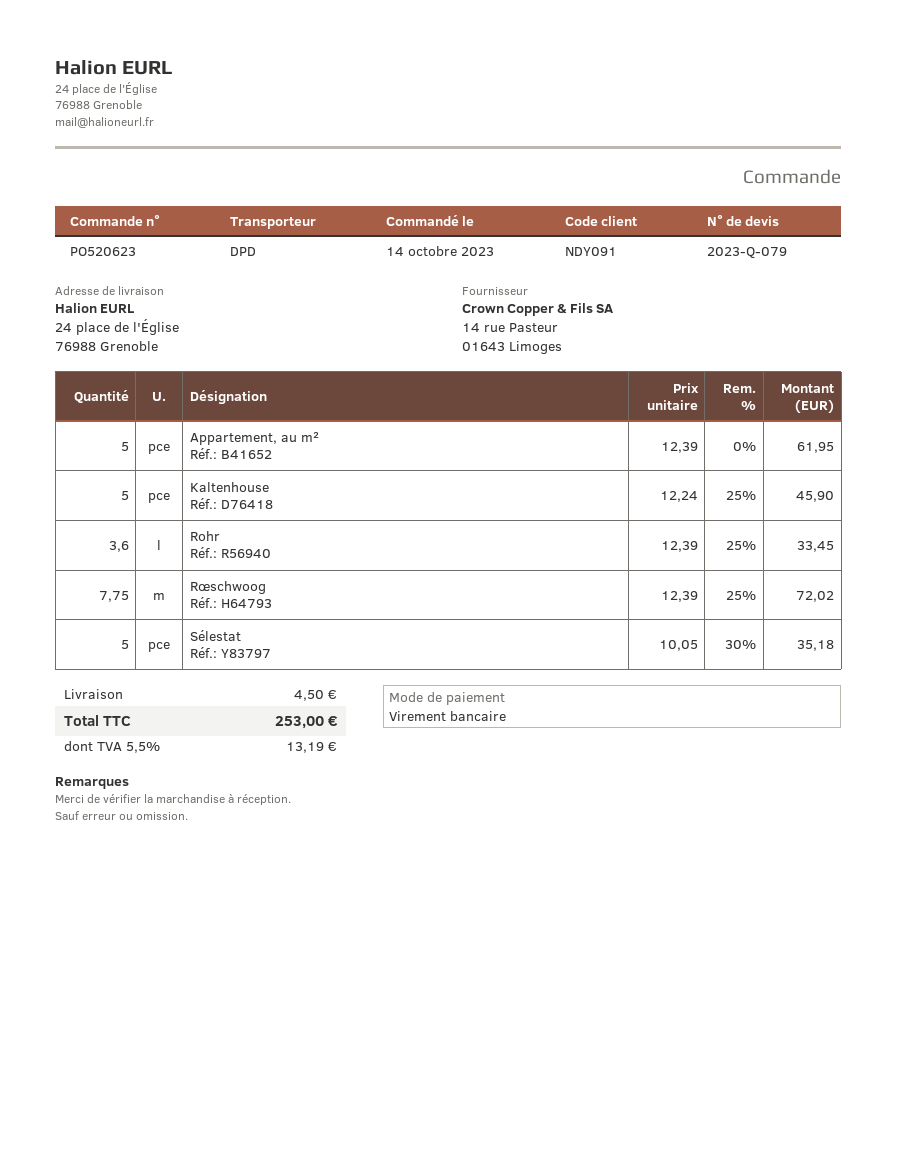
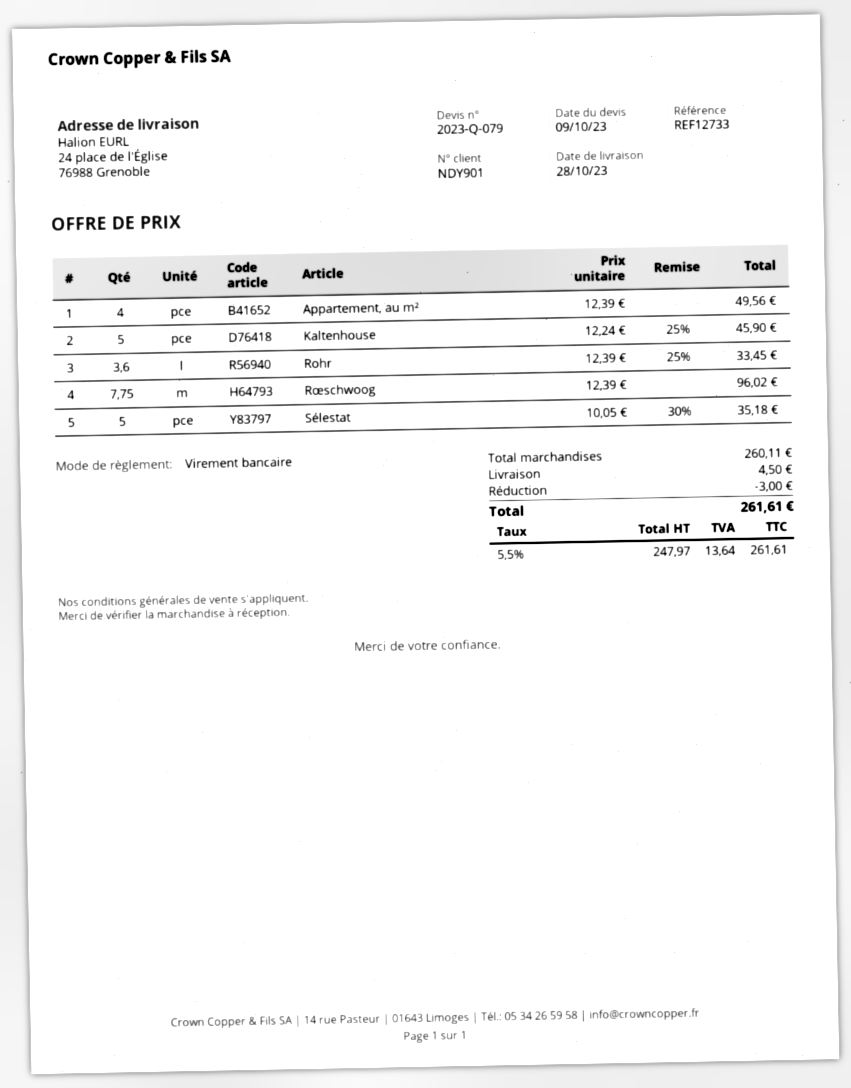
customer number: NDY091 -> NDY901
Appartement, au m²: 5 x 12.39 = 61.95 -> 4 x 12.39 = 49.56
Rœschwoog: 7.75 x 12.39 - 25% = 72.02 -> 7.75 x 12.39 = 96.02
discount: none -> 3.00
tax: 5.5% = 13.19 -> 5.5% = 13.64
total: 253.00 -> 261.61

